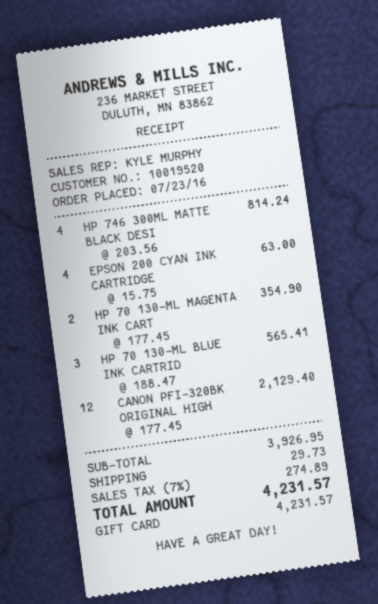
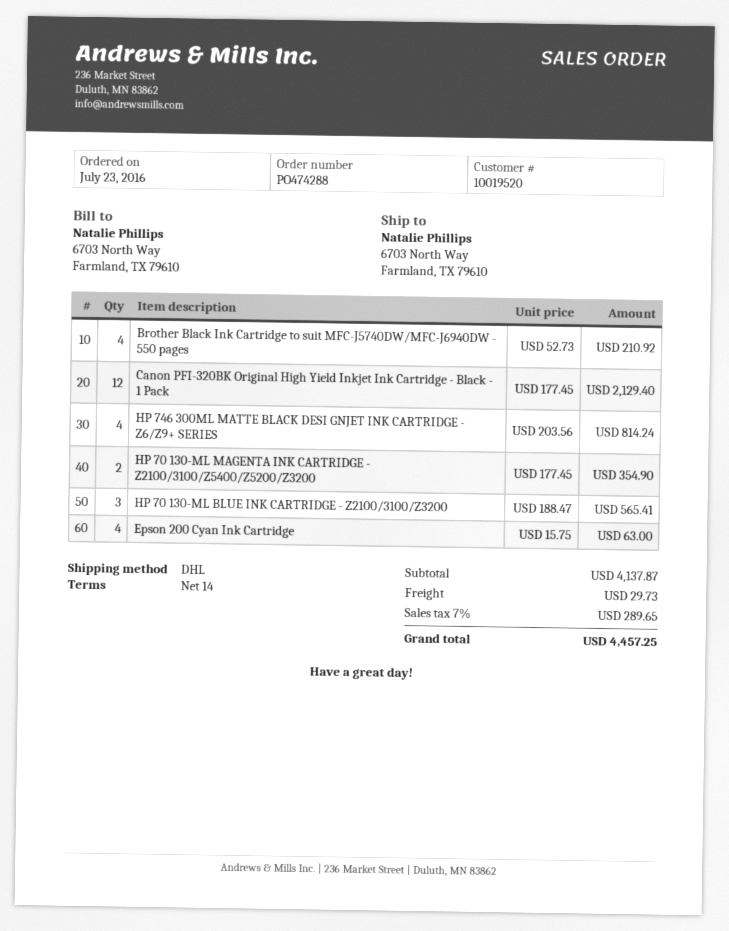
Brother Black Ink Cartridge to suit MFC-J5740DW/MFC-J6940DW - 550 pages: none -> 4 x 52.73 = 210.92
subtotal: 3926.95 -> 4137.87
tax: 7% = 274.89 -> 7% = 289.65
total: 4231.57 -> 4457.25

